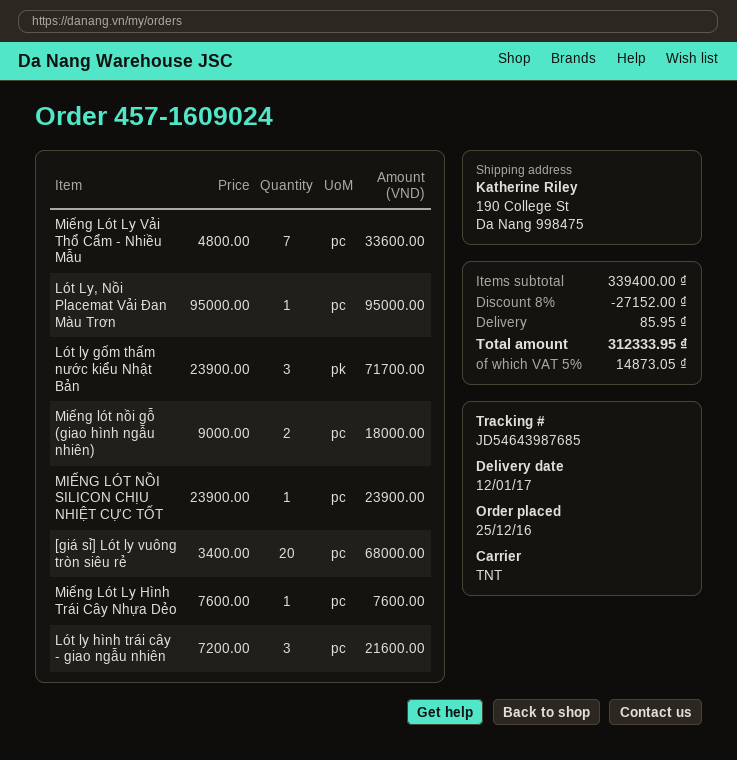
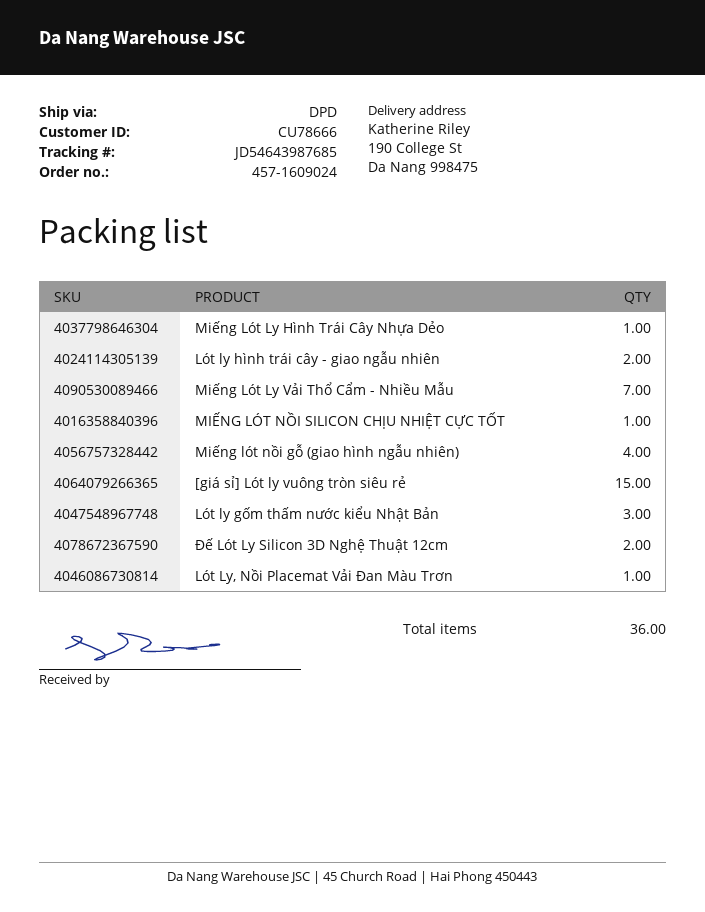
shipping method: TNT -> DPD
Miếng lót nồi gỗ (giao hình ngẫu nhiên): 2 -> 4
[giá sỉ] Lót ly vuông tròn siêu rẻ: 20 -> 15
Lót ly hình trái cây - giao ngẫu nhiên: 3 -> 2
Đế Lót Ly Silicon 3D Nghệ Thuật 12cm: none -> 2

